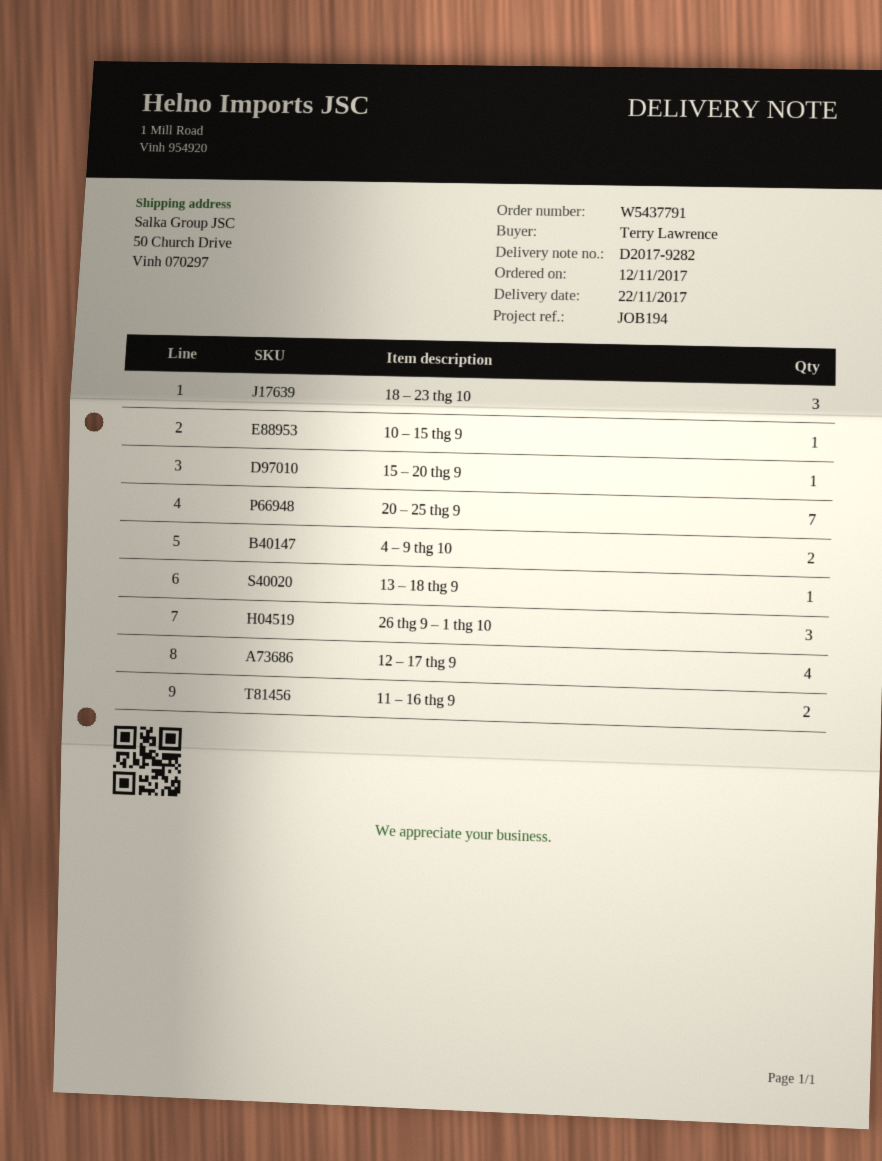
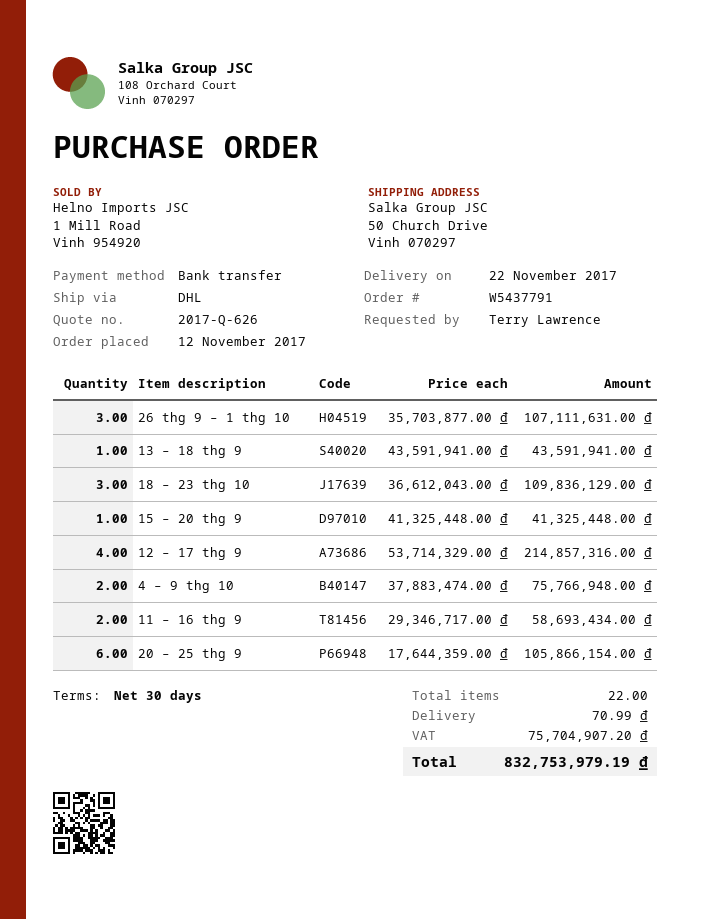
10 – 15 thg 9: 1 -> none
20 – 25 thg 9: 7 -> 6

